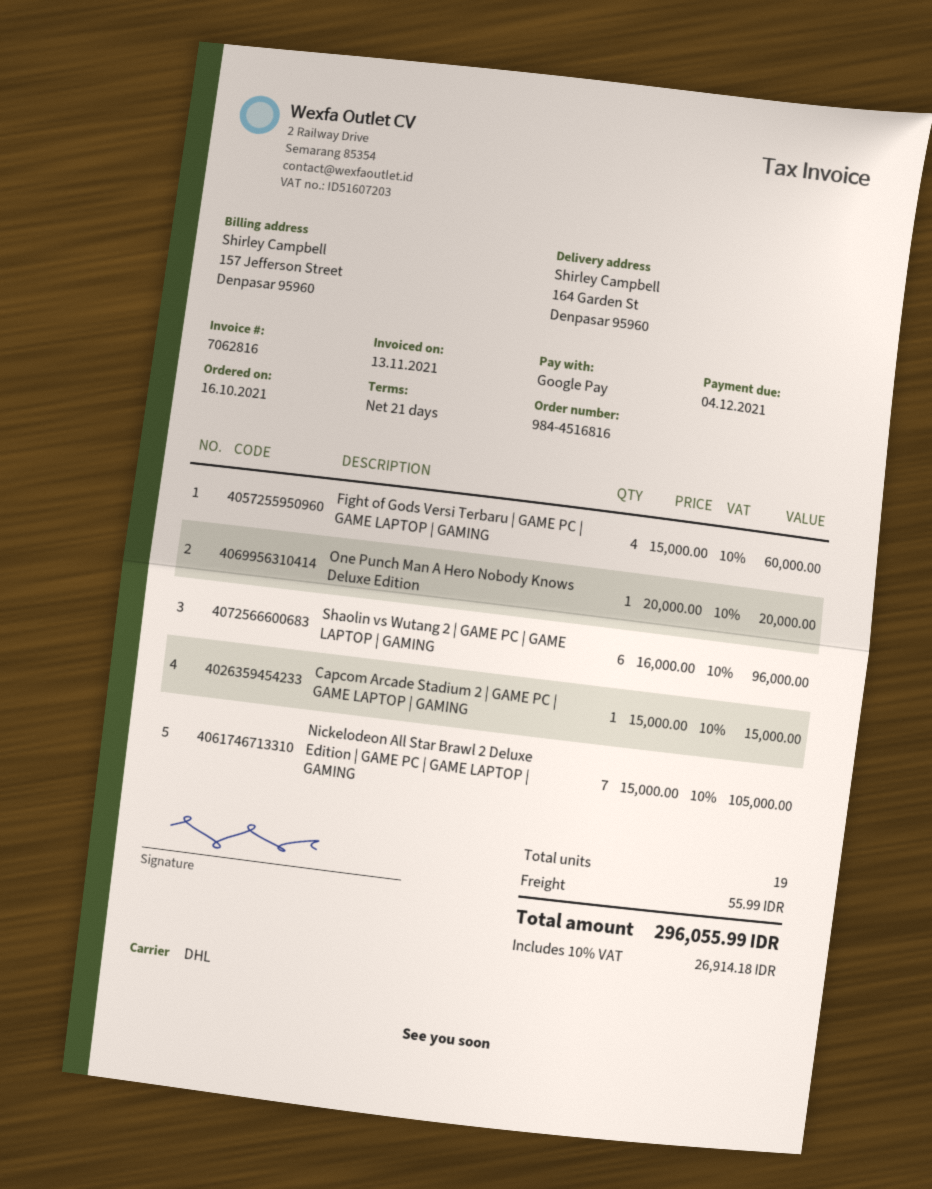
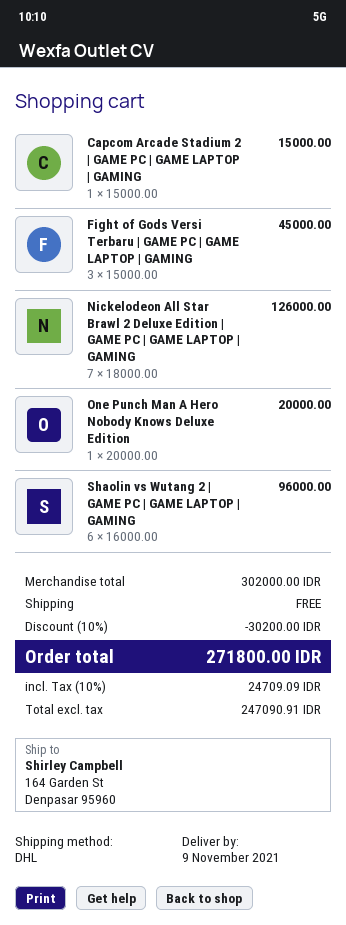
Fight of Gods Versi Terbaru | GAME PC | GAME LAPTOP | GAMING: 4 x 15000.00 = 60000.00 -> 3 x 15000.00 = 45000.00
Nickelodeon All Star Brawl 2 Deluxe Edition | GAME PC | GAME LAPTOP | GAMING: 7 x 15000.00 = 105000.00 -> 7 x 18000.00 = 126000.00
discount: none -> 10% = 30200.00
shipping: 55.99 -> 0.00
tax: 10% = 26914.18 -> 10% = 24709.09
total: 296055.99 -> 271800.00

